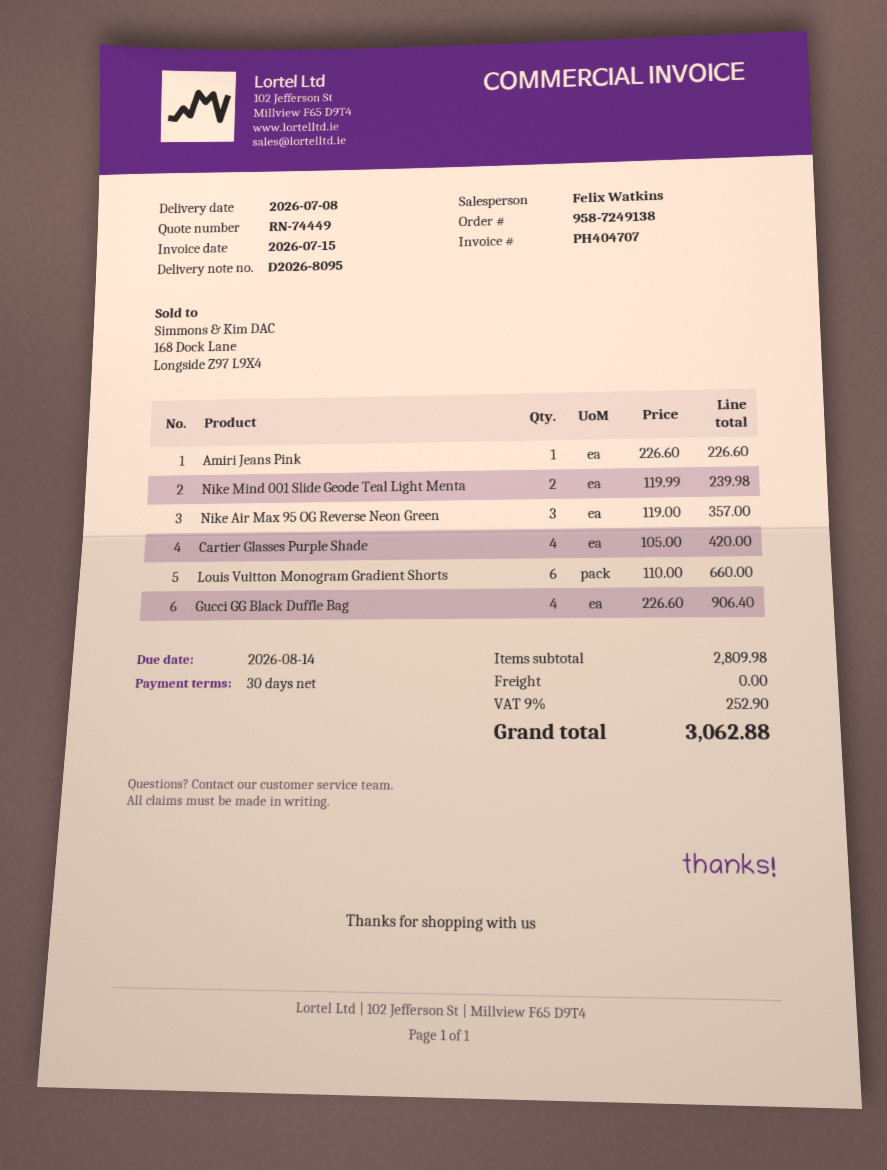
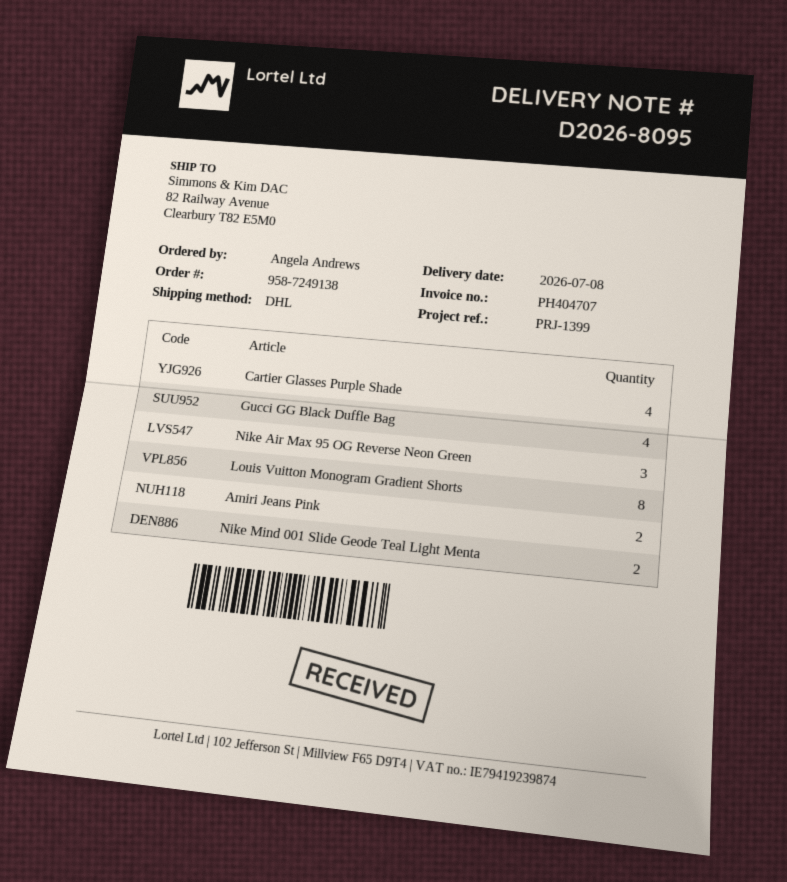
Amiri Jeans Pink: 1 -> 2
Louis Vuitton Monogram Gradient Shorts: 6 -> 8

